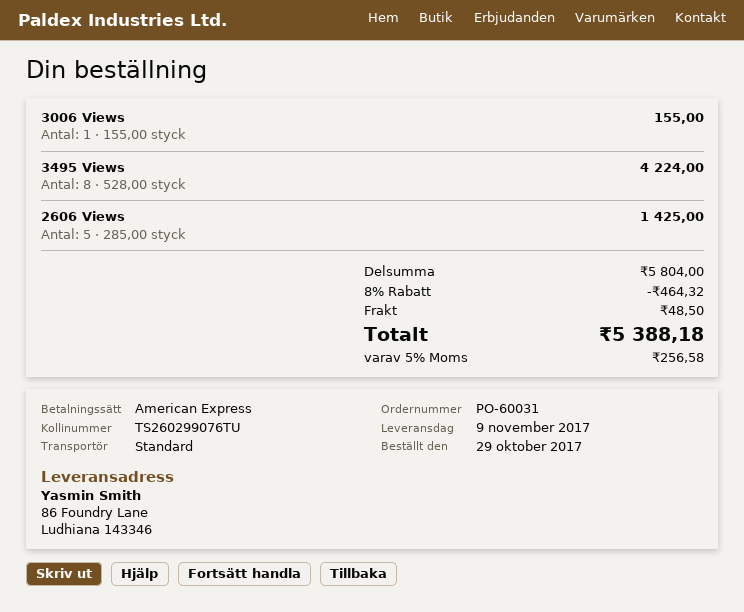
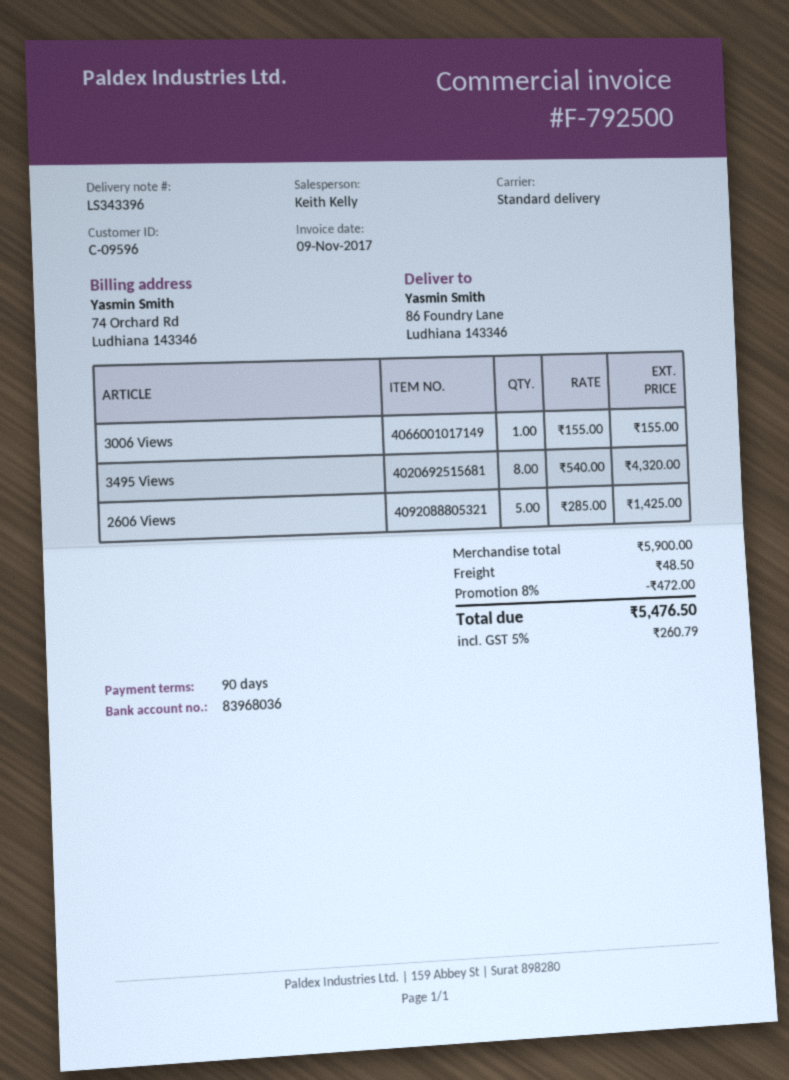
3495 Views: 8 x 528.00 = 4224.00 -> 8 x 540.00 = 4320.00
subtotal: 5804.00 -> 5900.00
discount: 8% = 464.32 -> 8% = 472.00
tax: 5% = 256.58 -> 5% = 260.79
total: 5388.18 -> 5476.50

